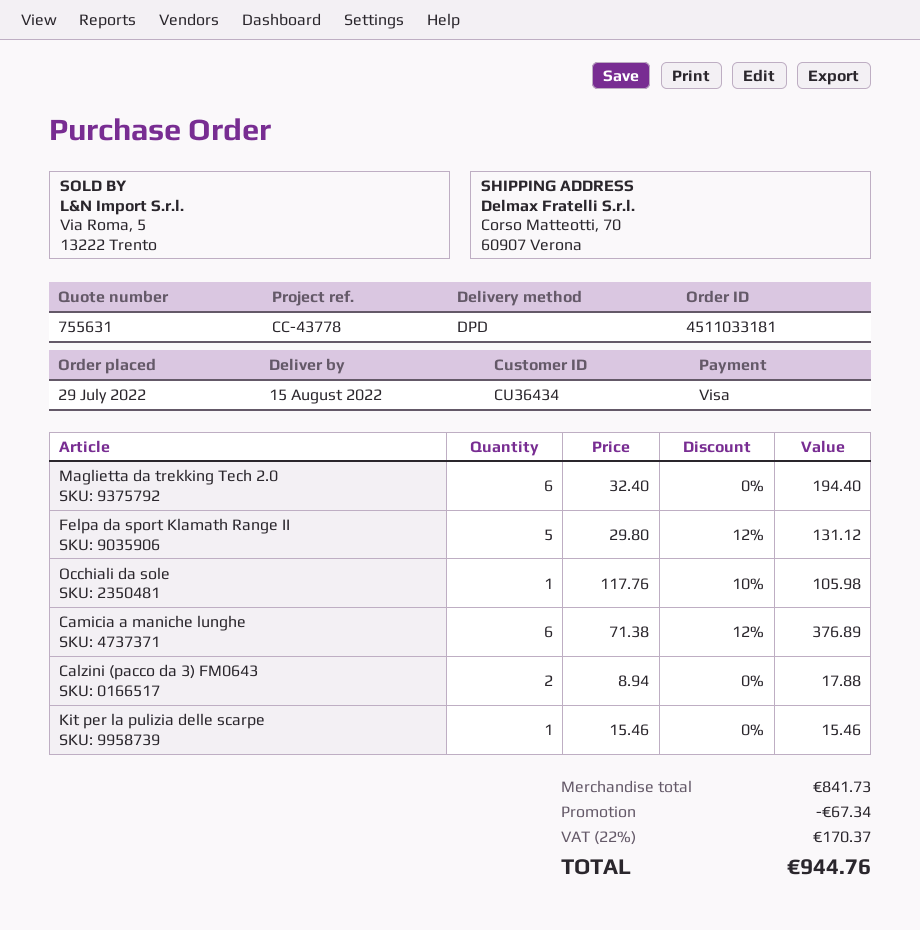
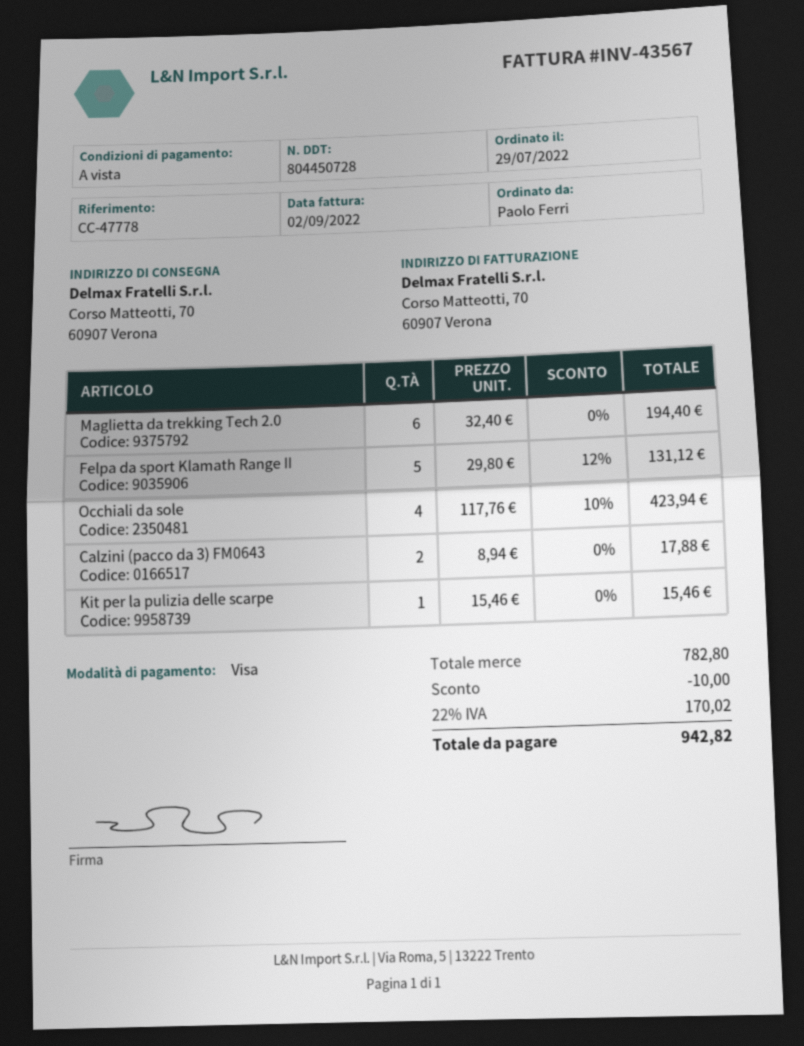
reference: CC-43778 -> CC-47778
Occhiali da sole: 1 x 117.76 - 10% = 105.98 -> 4 x 117.76 - 10% = 423.94
Camicia a maniche lunghe: 6 x 71.38 - 12% = 376.89 -> none
subtotal: 841.73 -> 782.80
discount: 67.34 -> 10.00
tax: 22% = 170.37 -> 22% = 170.02
total: 944.76 -> 942.82

